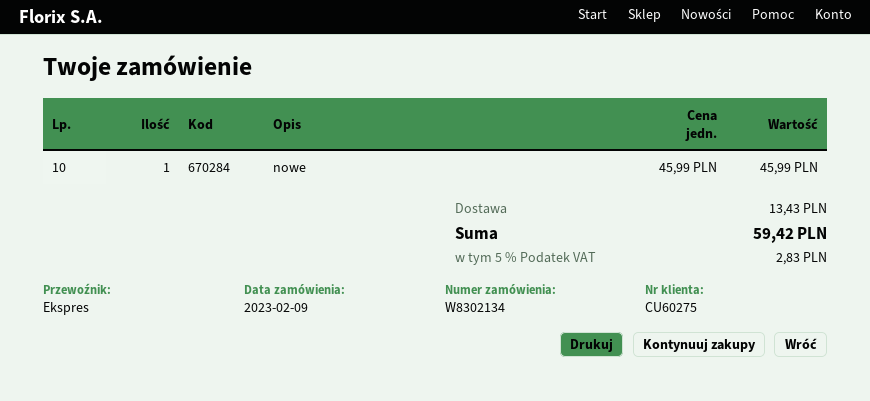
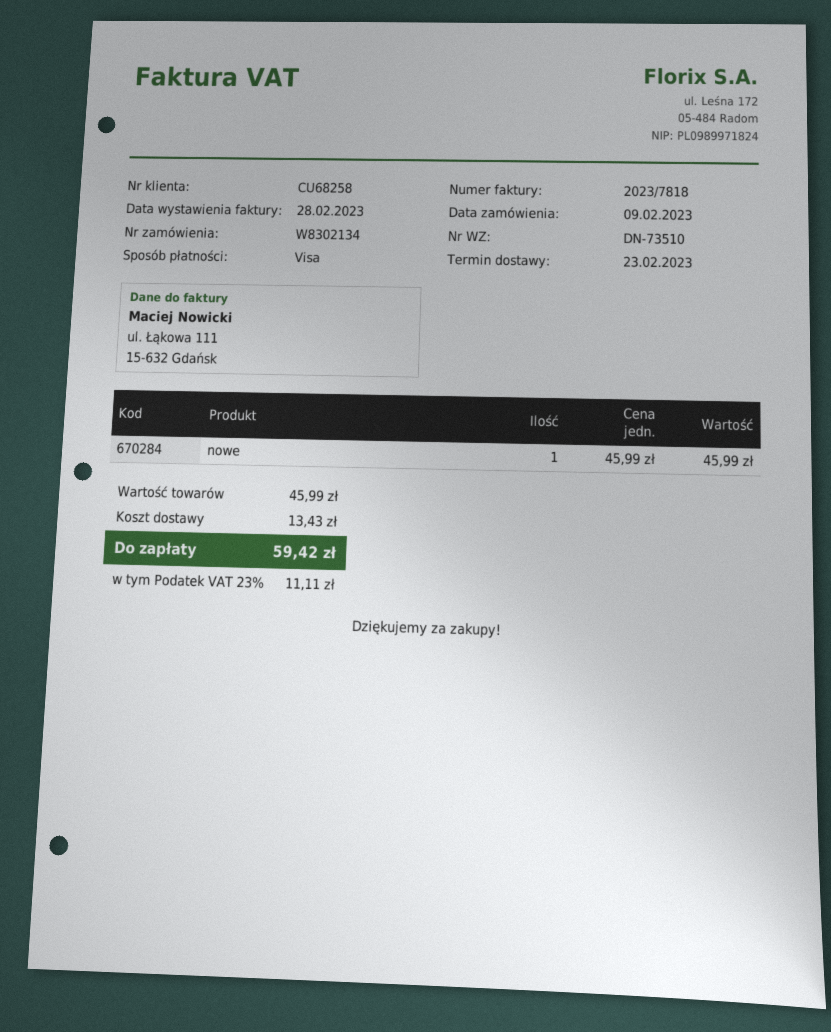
customer number: CU60275 -> CU68258
tax: 5% = 2.83 -> 23% = 11.11

